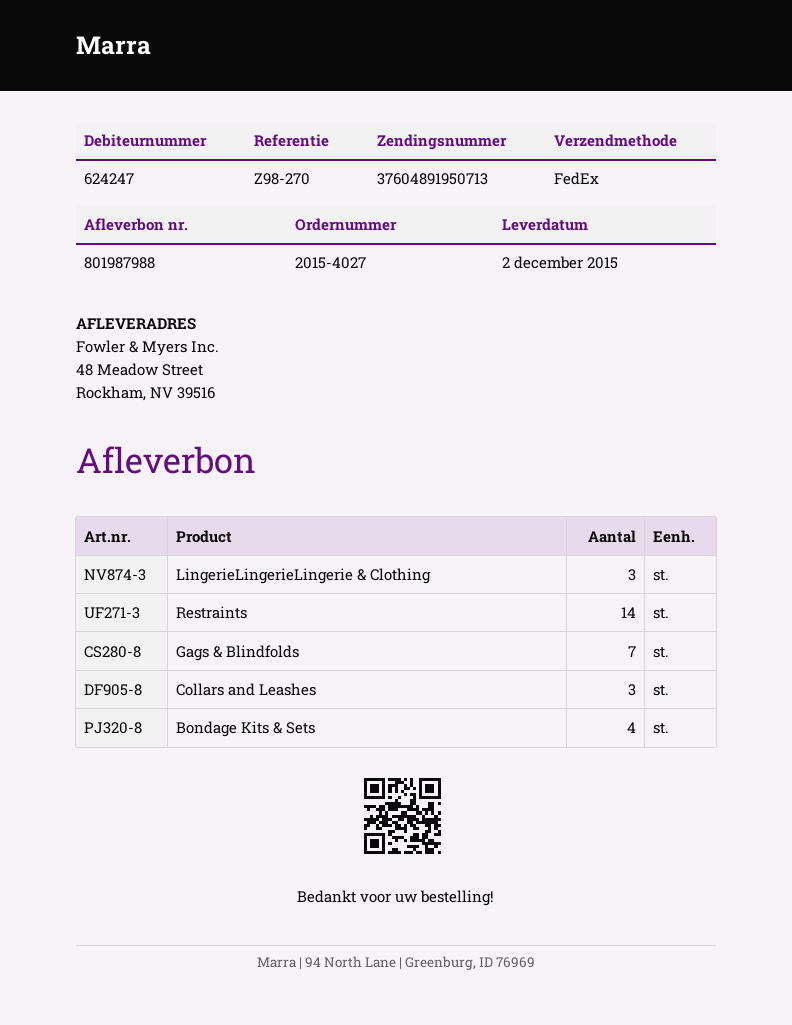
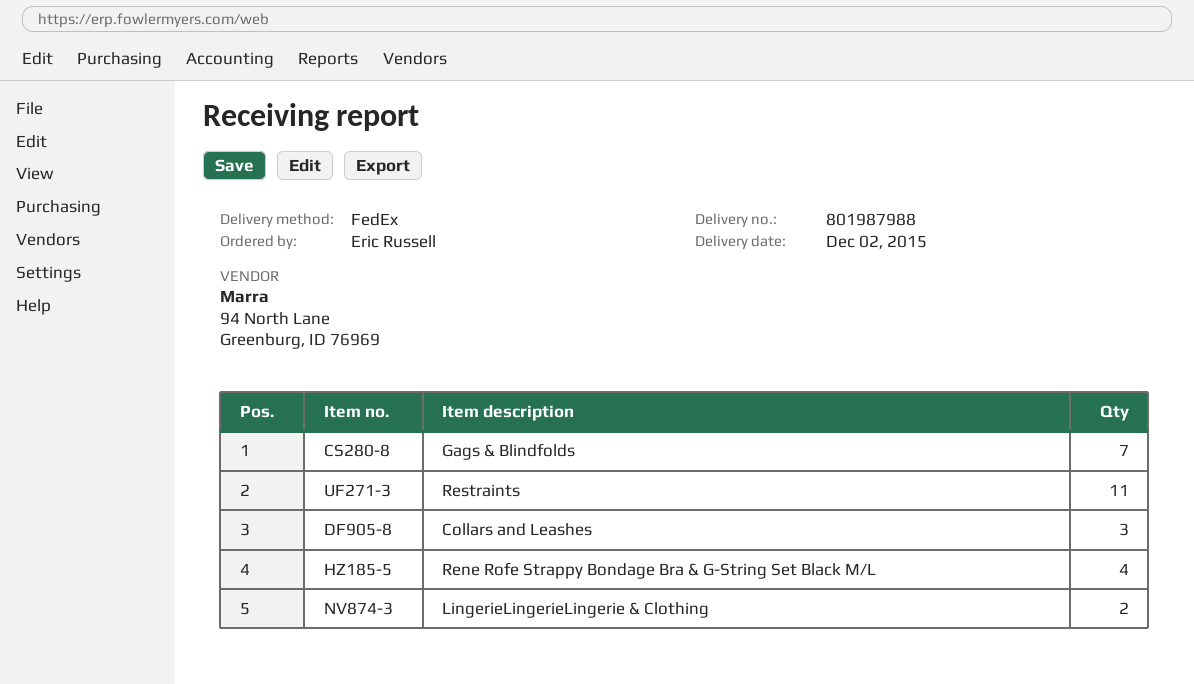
LingerieLingerieLingerie & Clothing: 3 -> 2
Restraints: 14 -> 11
Bondage Kits & Sets: 4 -> none
Rene Rofe Strappy Bondage Bra & G-String Set Black M/L: none -> 4

